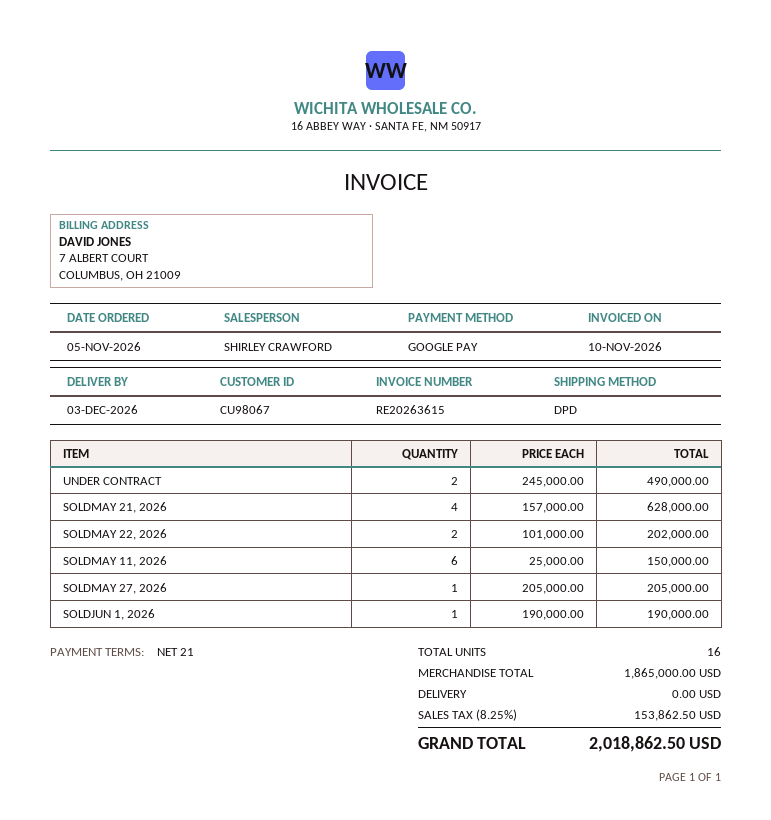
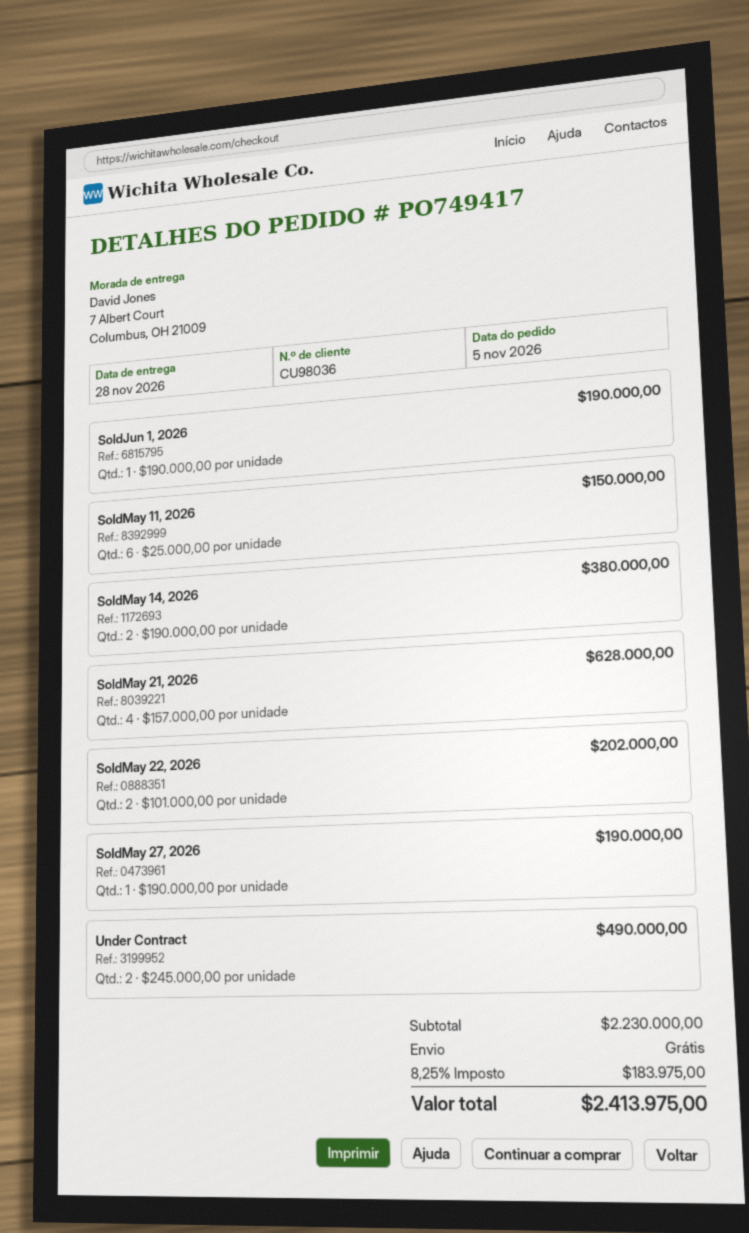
delivery date: 2026-12-03 -> 2026-11-28
customer number: CU98067 -> CU98036
SOLDMAY 27, 2026: 1 x 205000.00 = 205000.00 -> 1 x 190000.00 = 190000.00
SoldMay 14, 2026: none -> 2 x 190000.00 = 380000.00
subtotal: 1865000.00 -> 2230000.00
tax: 8.25% = 153862.50 -> 8.25% = 183975.00
total: 2018862.50 -> 2413975.00

